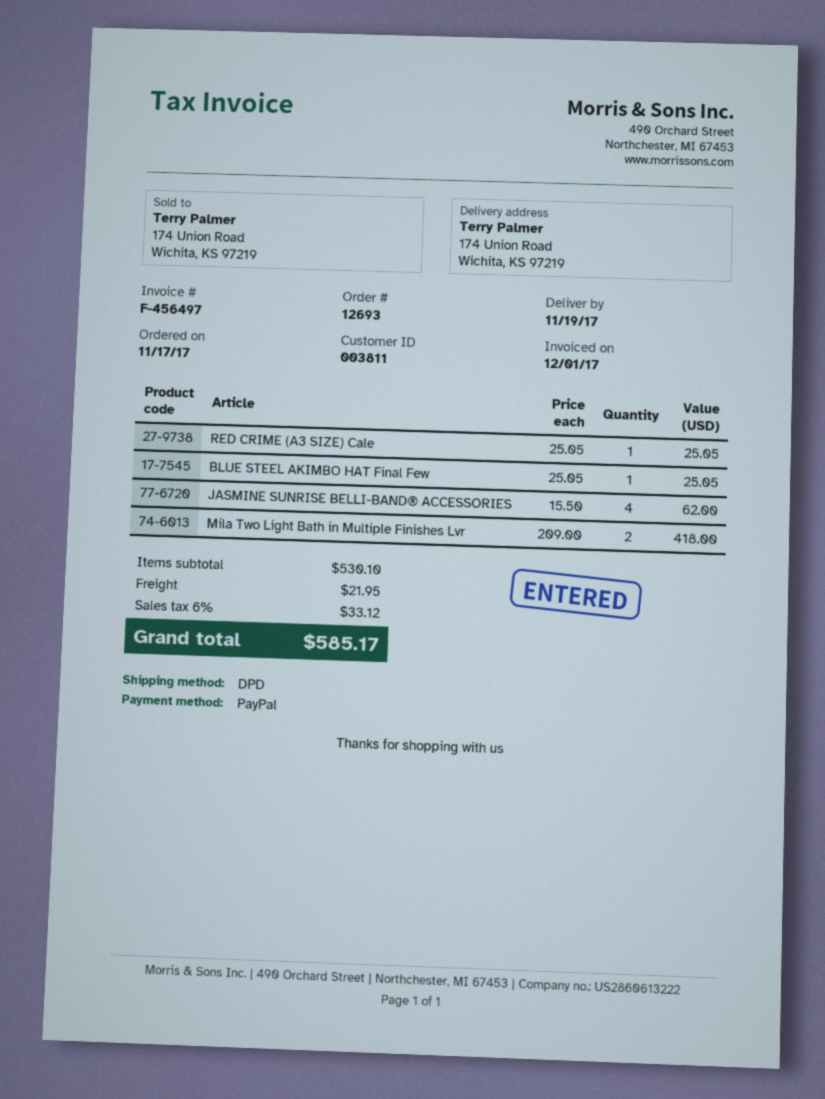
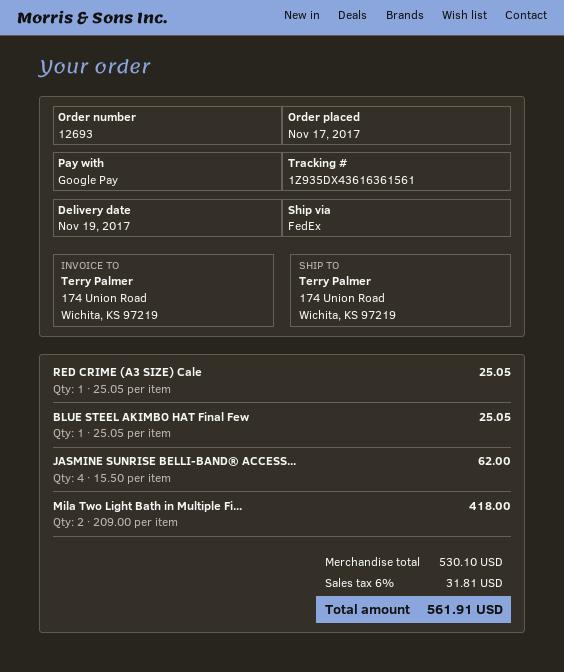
payment method: PayPal -> Google Pay
shipping method: DPD -> FedEx
shipping: 21.95 -> none
tax: 6% = 33.12 -> 6% = 31.81
total: 585.17 -> 561.91

